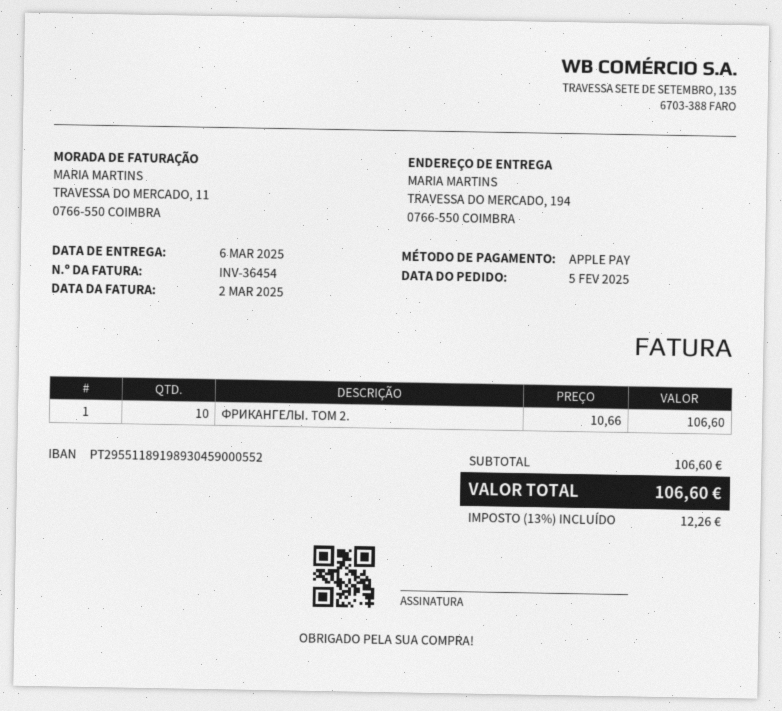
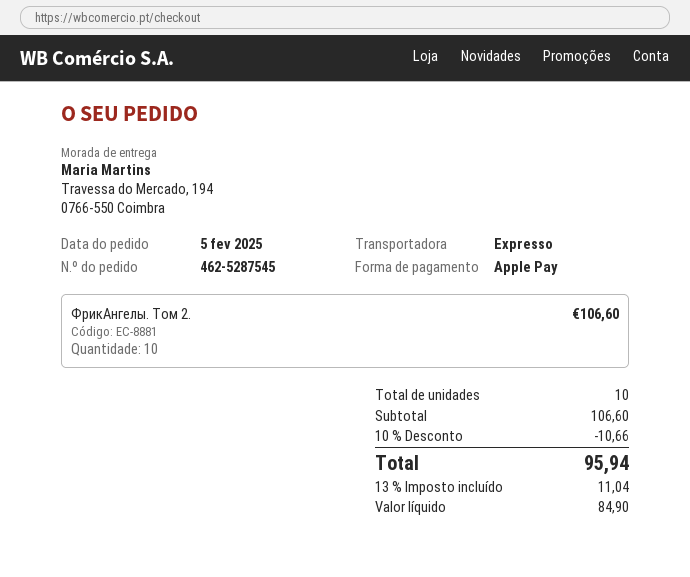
discount: none -> 10% = 10.66
tax: 13% = 12.26 -> 13% = 11.04
total: 106.60 -> 95.94

